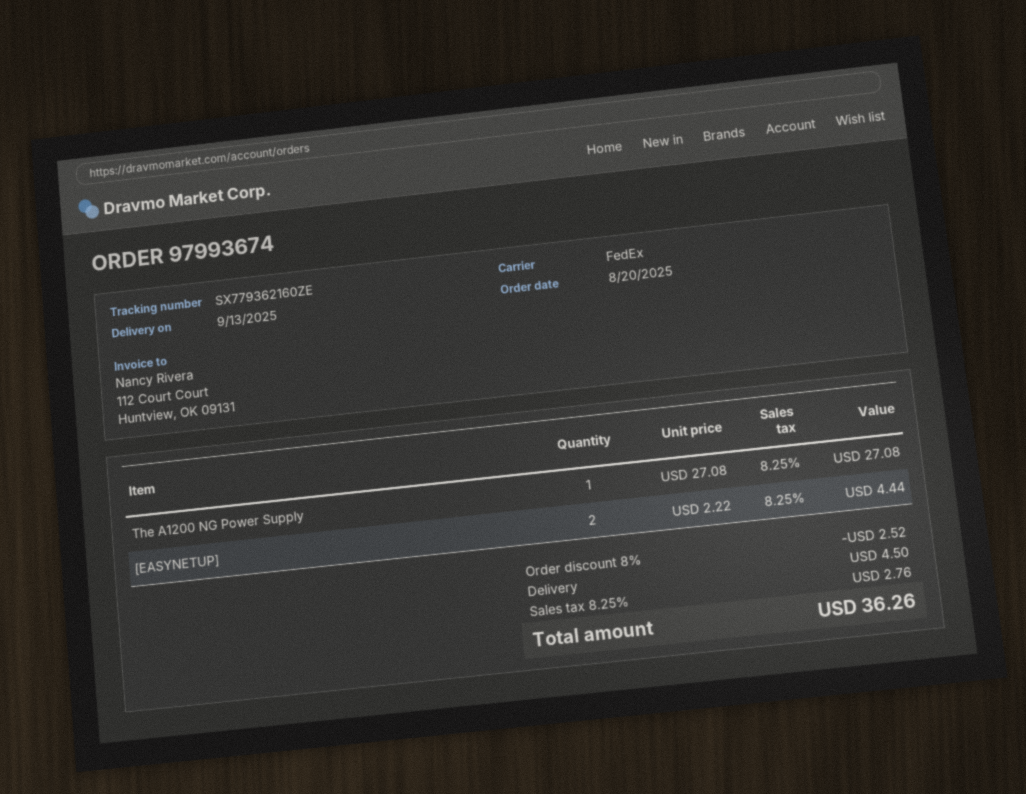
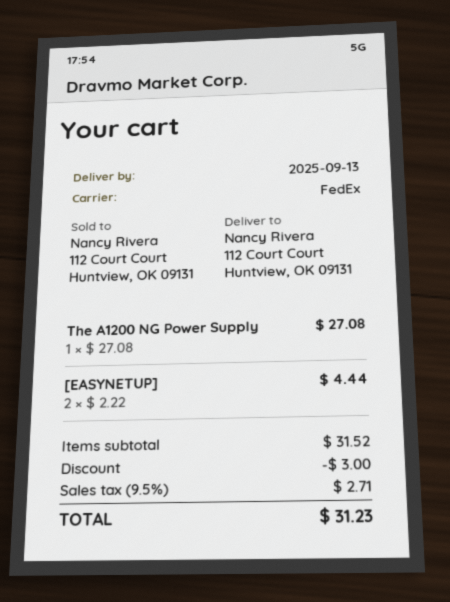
discount: 2.52 -> 3.00
shipping: 4.50 -> none
tax: 8.25% = 2.76 -> 9.5% = 2.71
total: 36.26 -> 31.23

